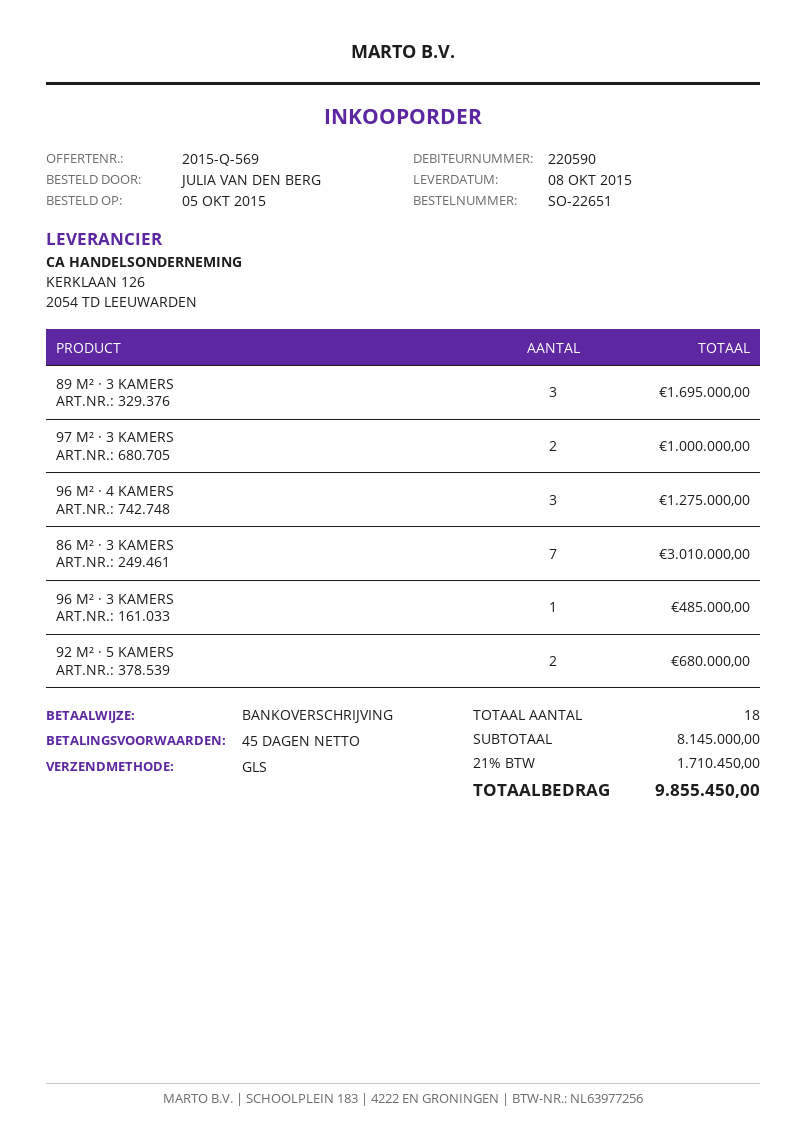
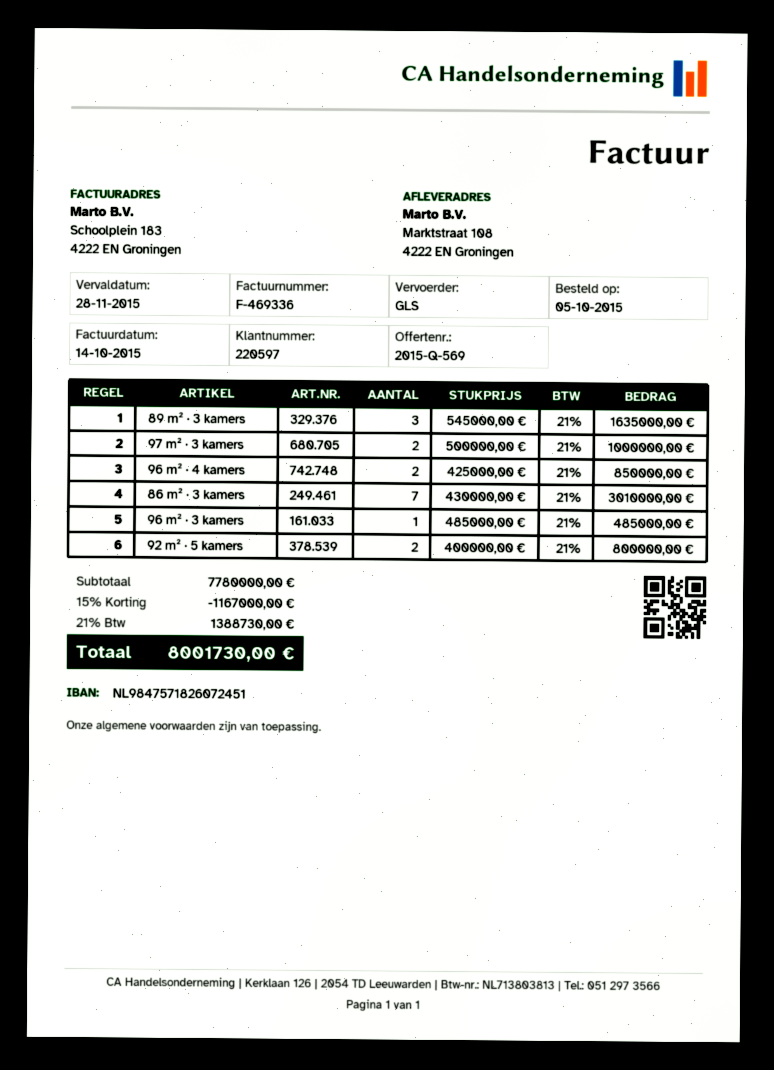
customer number: 220590 -> 220597
89 M² · 3 KAMERS: 3 for 1695000.00 -> 3 for 1635000.00
96 M² · 4 KAMERS: 3 for 1275000.00 -> 2 for 850000.00
92 M² · 5 KAMERS: 2 for 680000.00 -> 2 for 800000.00
subtotal: 8145000.00 -> 7780000.00
discount: none -> 15% = 1167000.00
tax: 21% = 1710450.00 -> 21% = 1388730.00
total: 9855450.00 -> 8001730.00

